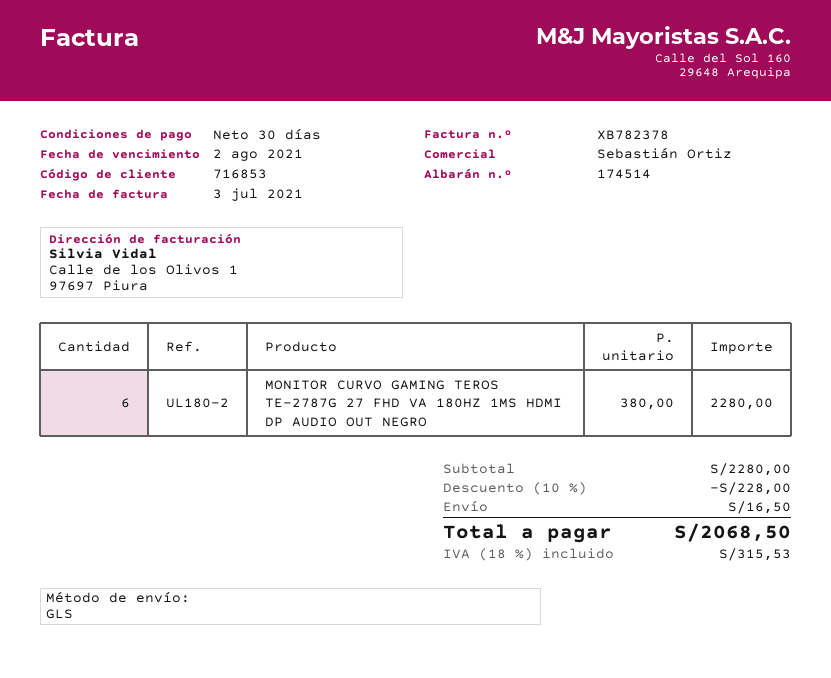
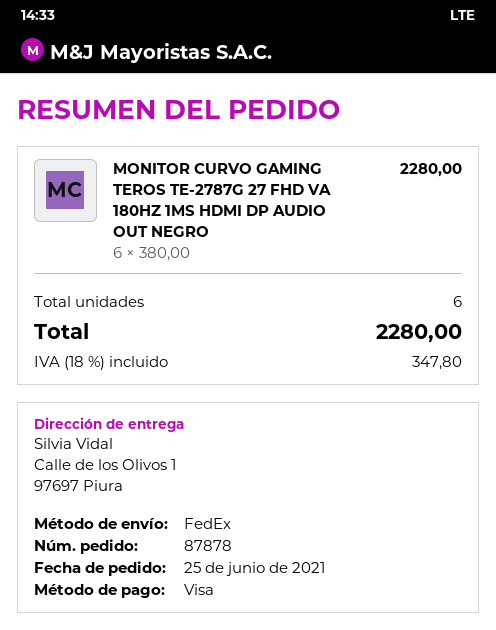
shipping method: GLS -> FedEx
discount: 10% = 228.00 -> none
shipping: 16.50 -> none
tax: 18% = 315.53 -> 18% = 347.80
total: 2068.50 -> 2280.00

